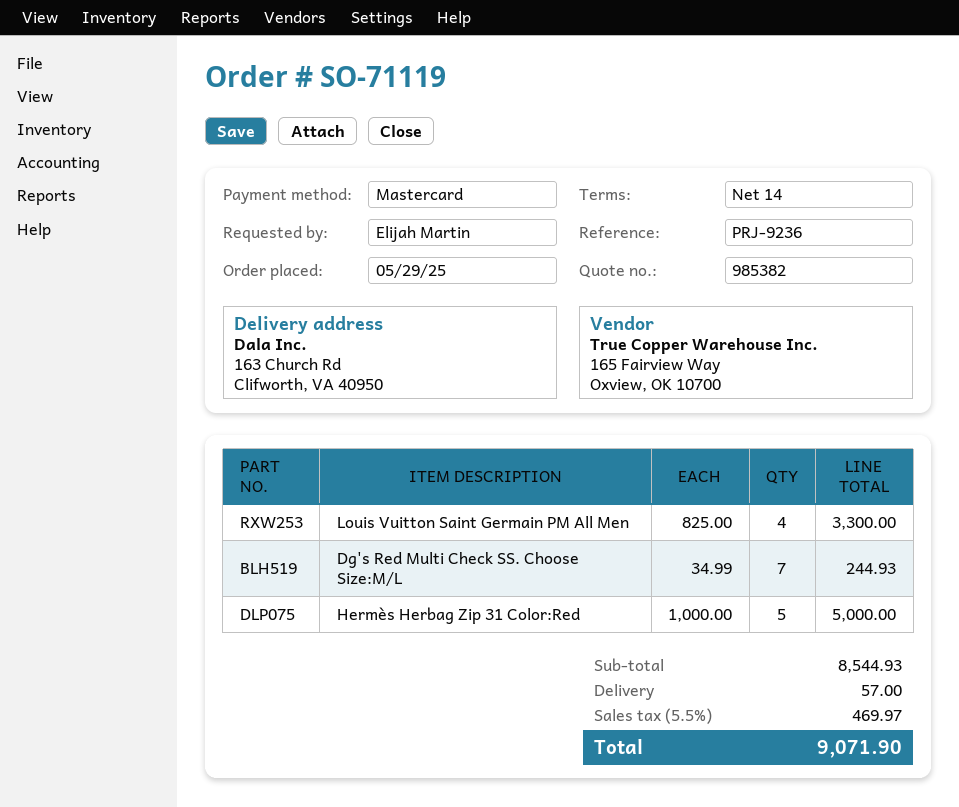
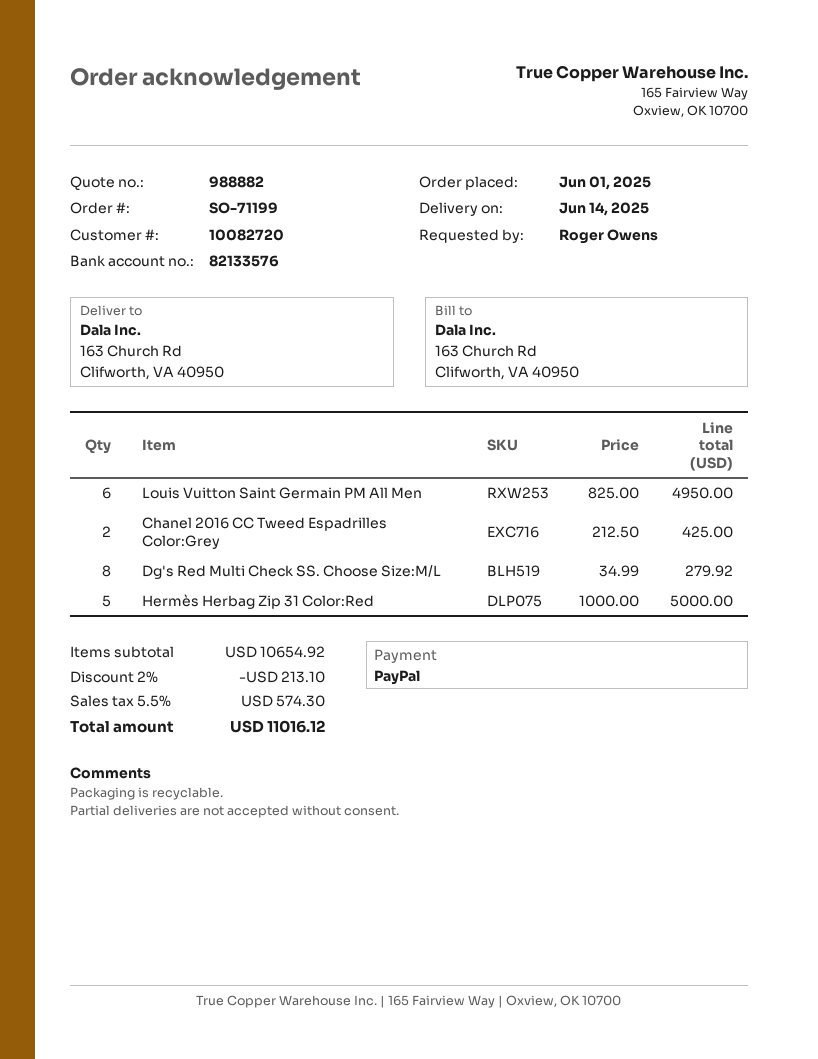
quote number: 985382 -> 988882
order number: SO-71119 -> SO-71199
order date: 2025-05-29 -> 2025-06-01
ordered by: Elijah Martin -> Roger Owens
payment method: Mastercard -> PayPal
Louis Vuitton Saint Germain PM All Men: 4 x 825.00 = 3300.00 -> 6 x 825.00 = 4950.00
Dg's Red Multi Check SS. Choose Size:M/L: 7 x 34.99 = 244.93 -> 8 x 34.99 = 279.92
Chanel 2016 CC Tweed Espadrilles Color:Grey: none -> 2 x 212.50 = 425.00
subtotal: 8544.93 -> 10654.92
discount: none -> 2% = 213.10
shipping: 57.00 -> none
tax: 5.5% = 469.97 -> 5.5% = 574.30
total: 9071.90 -> 11016.12

